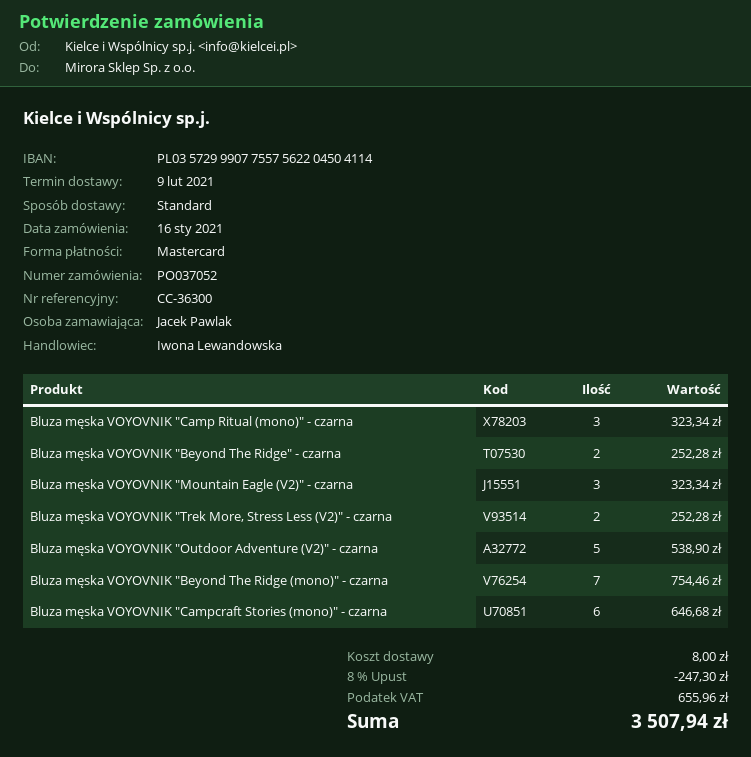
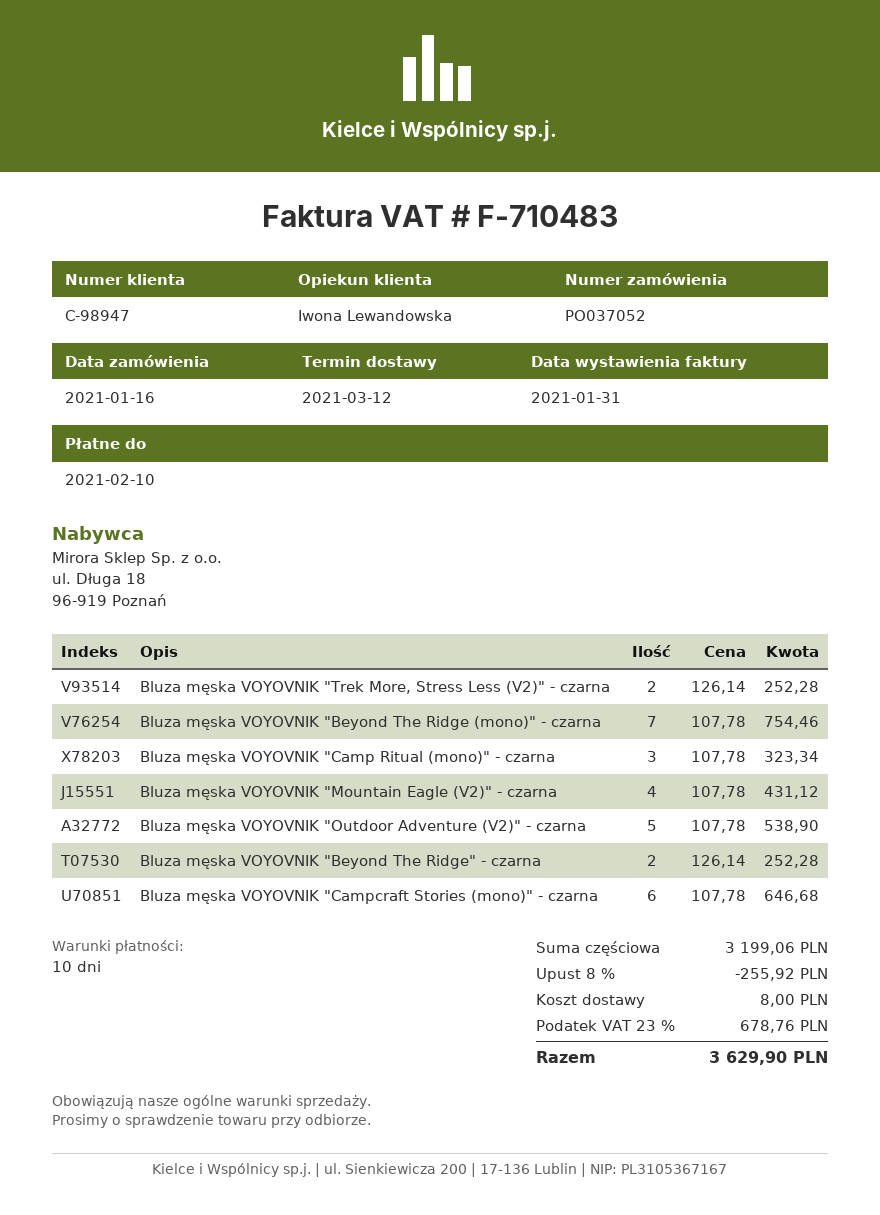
delivery date: 2021-02-09 -> 2021-03-12
Bluza męska VOYOVNIK "Mountain Eagle (V2)" - czarna: 3 for 323.34 -> 4 for 431.12
discount: 8% = 247.30 -> 8% = 255.92
tax: 655.96 -> 678.76
total: 3507.94 -> 3629.90

